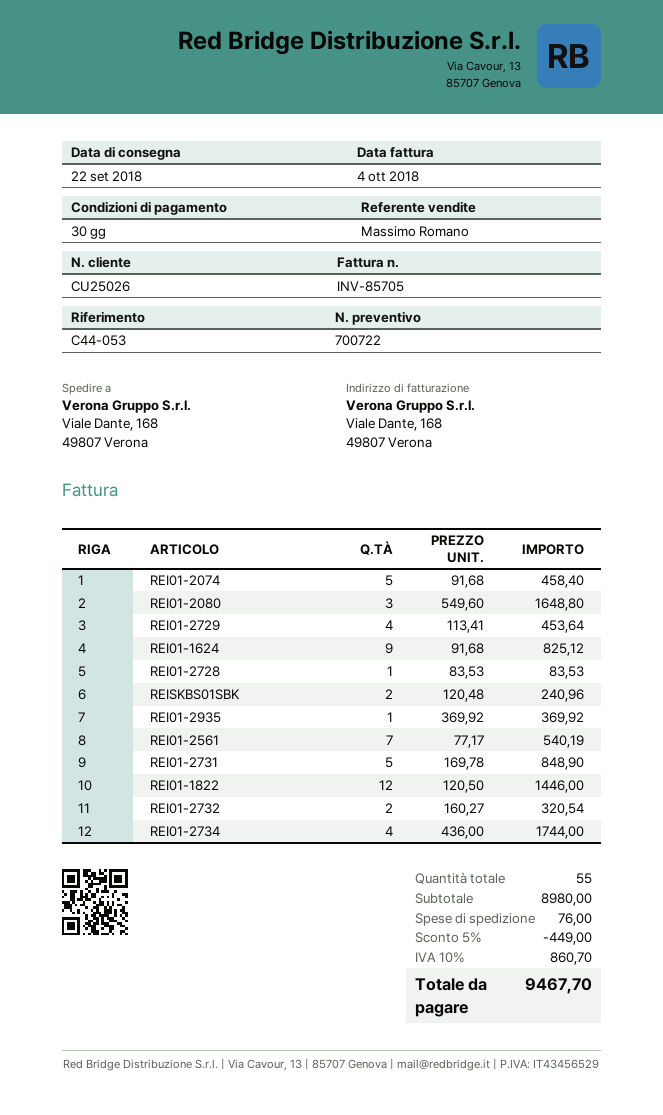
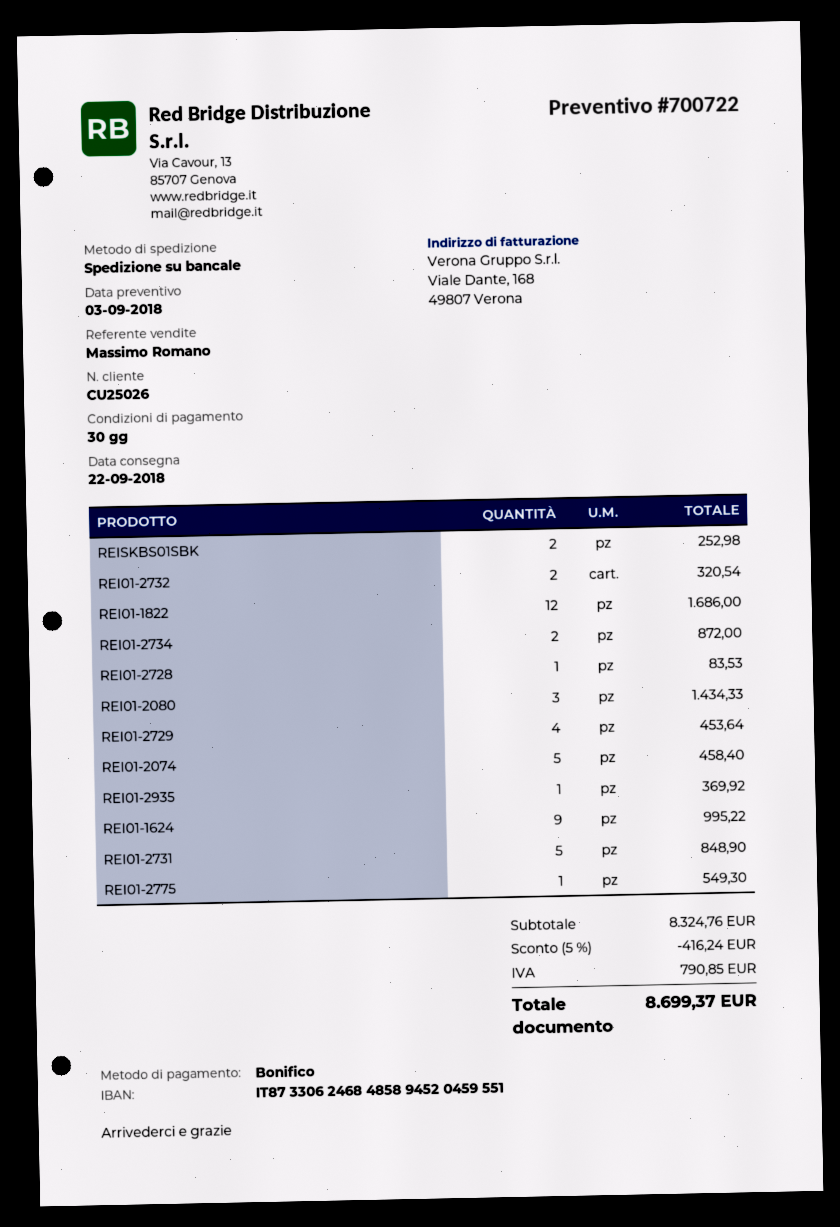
REI01-2080: 3 for 1648.80 -> 3 for 1434.33
REI01-1624: 9 for 825.12 -> 9 for 995.22
REISKBS01SBK: 2 for 240.96 -> 2 for 252.98
REI01-2561: 7 for 540.19 -> none
REI01-1822: 12 for 1446.00 -> 12 for 1686.00
REI01-2734: 4 for 1744.00 -> 2 for 872.00
REI01-2775: none -> 1 for 549.30
subtotal: 8980.00 -> 8324.76
discount: 5% = 449.00 -> 5% = 416.24
shipping: 76.00 -> none
tax: 860.70 -> 790.85
total: 9467.70 -> 8699.37

